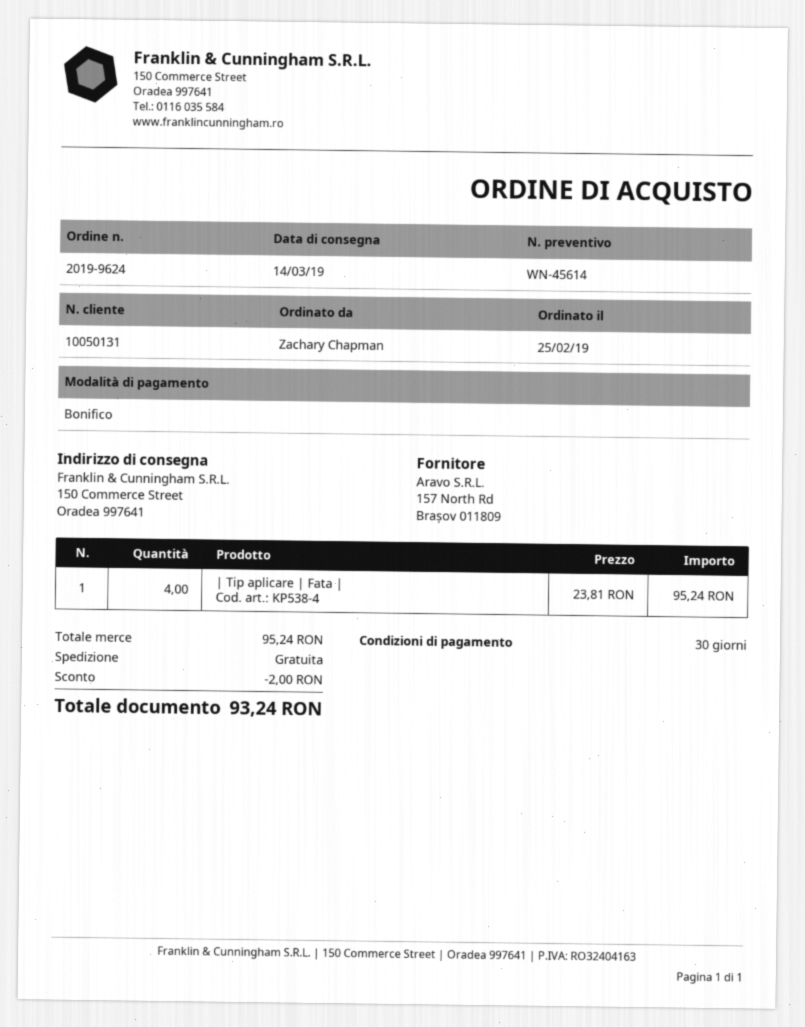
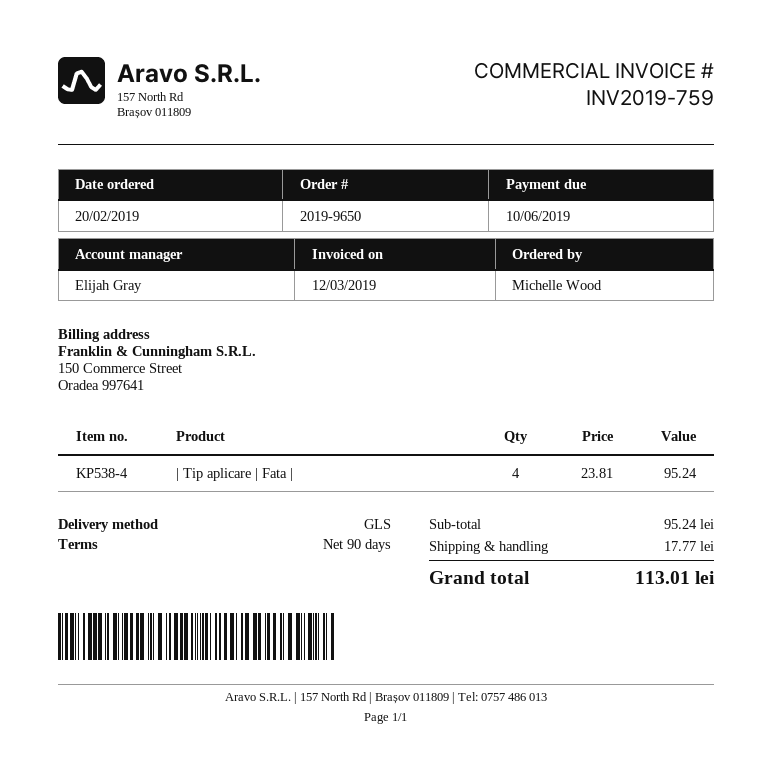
order number: 2019-9624 -> 2019-9650
order date: 2019-02-25 -> 2019-02-20
payment terms: 30 days -> 90 days
ordered by: Zachary Chapman -> Michelle Wood
discount: 2.00 -> none
shipping: 0.00 -> 17.77
total: 93.24 -> 113.01

